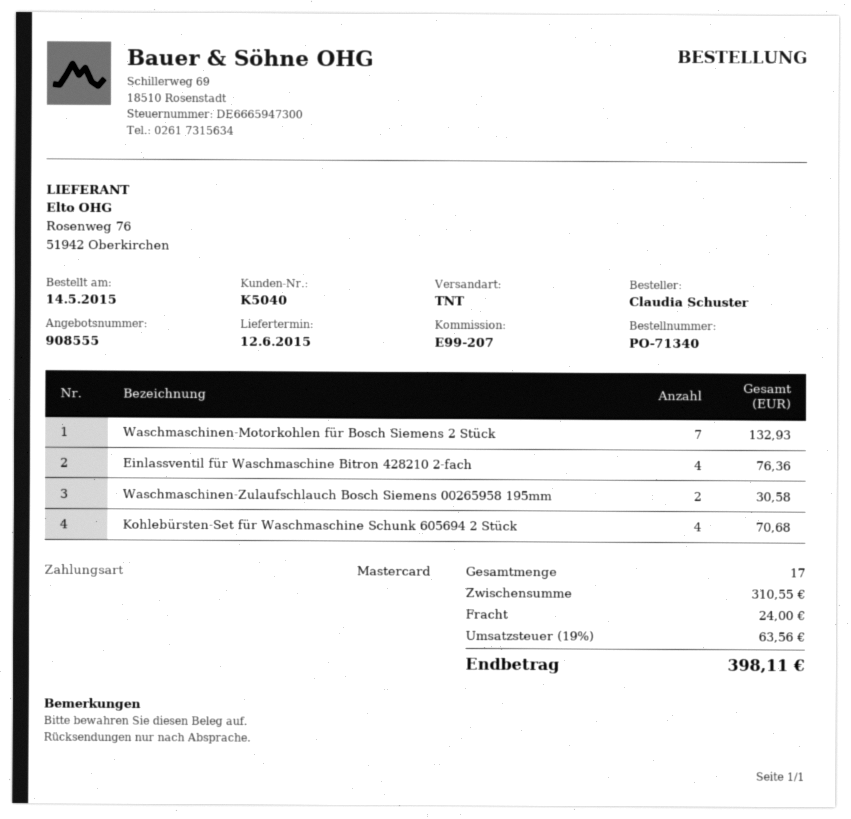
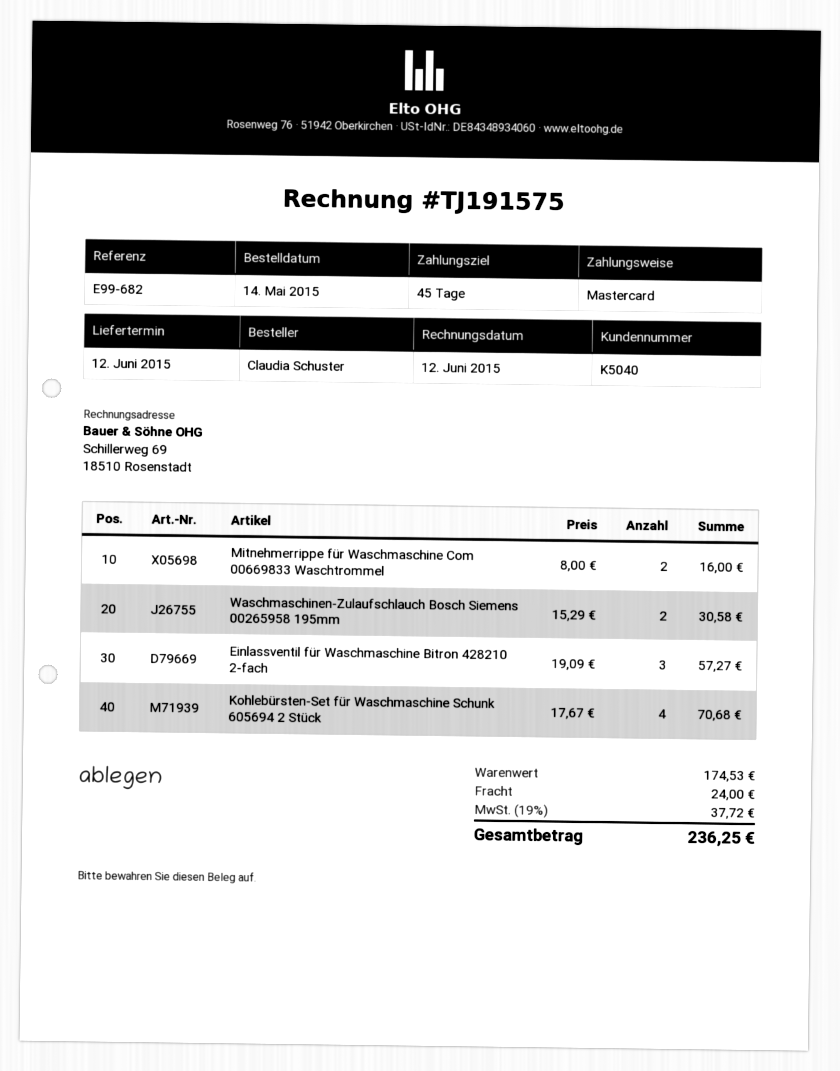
reference: E99-207 -> E99-682
Waschmaschinen-Motorkohlen für Bosch Siemens 2 Stück: 7 for 132.93 -> none
Einlassventil für Waschmaschine Bitron 428210 2-fach: 4 for 76.36 -> 3 for 57.27
Mitnehmerrippe für Waschmaschine Com 00669833 Waschtrommel: none -> 2 for 16.00
subtotal: 310.55 -> 174.53
tax: 19% = 63.56 -> 19% = 37.72
total: 398.11 -> 236.25

